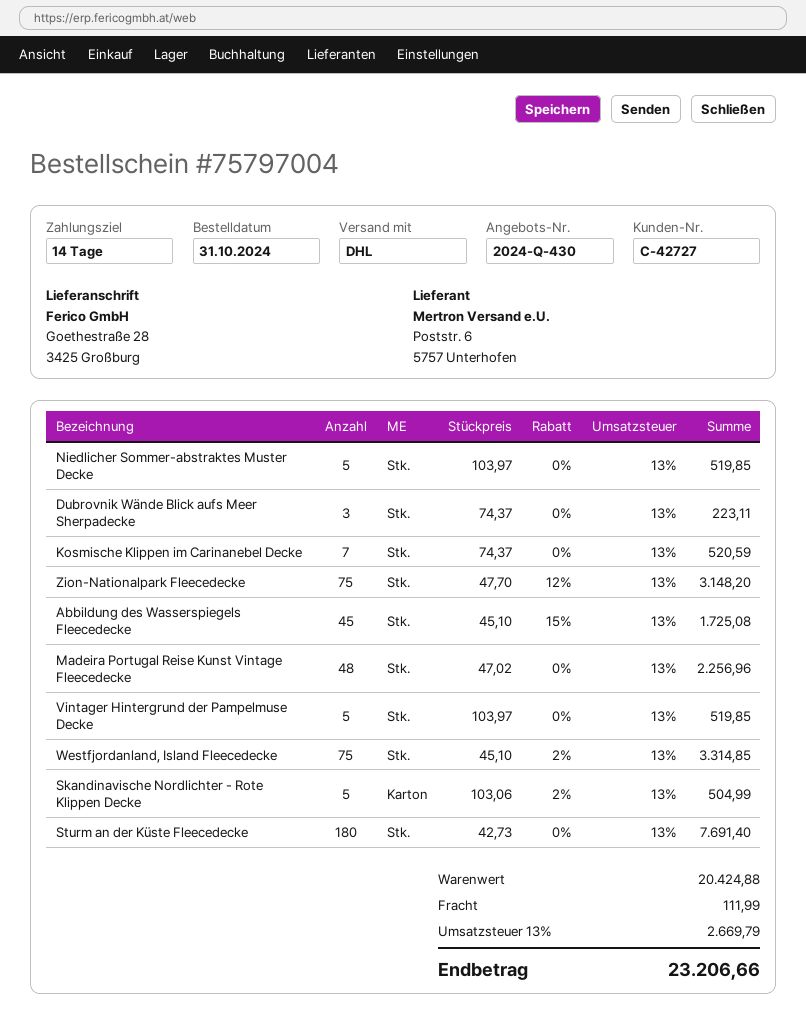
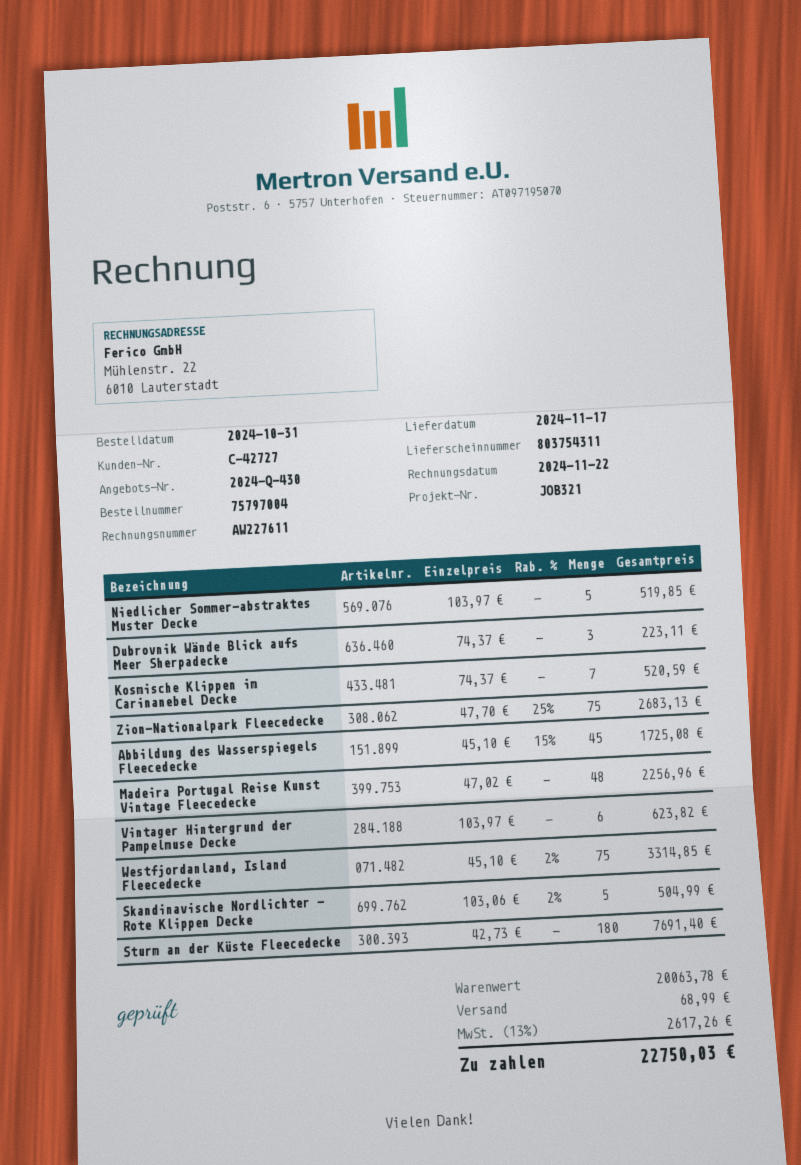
Zion-Nationalpark Fleecedecke: 75 x 47.70 - 12% = 3148.20 -> 75 x 47.70 - 25% = 2683.13
Vintager Hintergrund der Pampelmuse Decke: 5 x 103.97 = 519.85 -> 6 x 103.97 = 623.82
subtotal: 20424.88 -> 20063.78
shipping: 111.99 -> 68.99
tax: 13% = 2669.79 -> 13% = 2617.26
total: 23206.66 -> 22750.03

